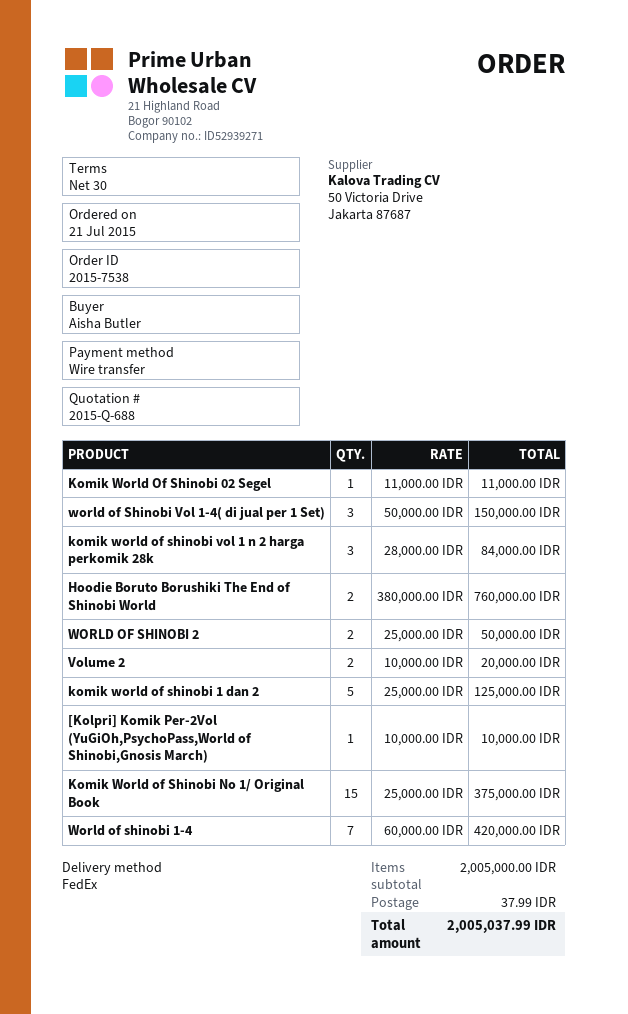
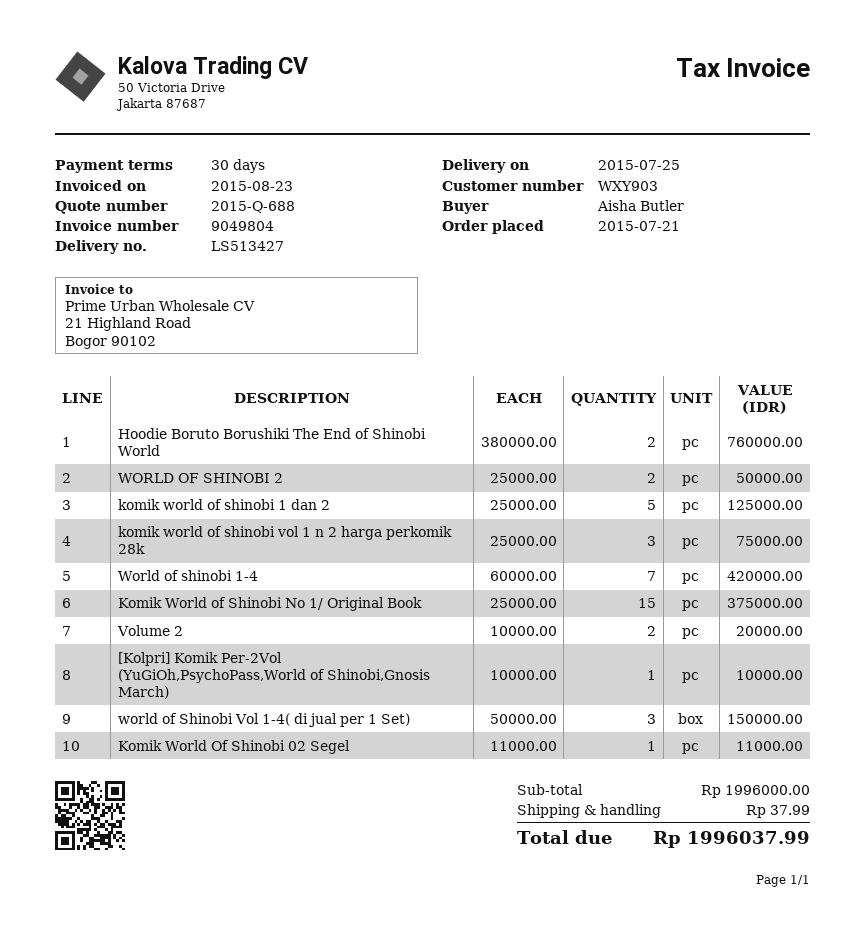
komik world of shinobi vol 1 n 2 harga perkomik 28k: 3 x 28000.00 = 84000.00 -> 3 x 25000.00 = 75000.00
subtotal: 2005000.00 -> 1996000.00
total: 2005037.99 -> 1996037.99

